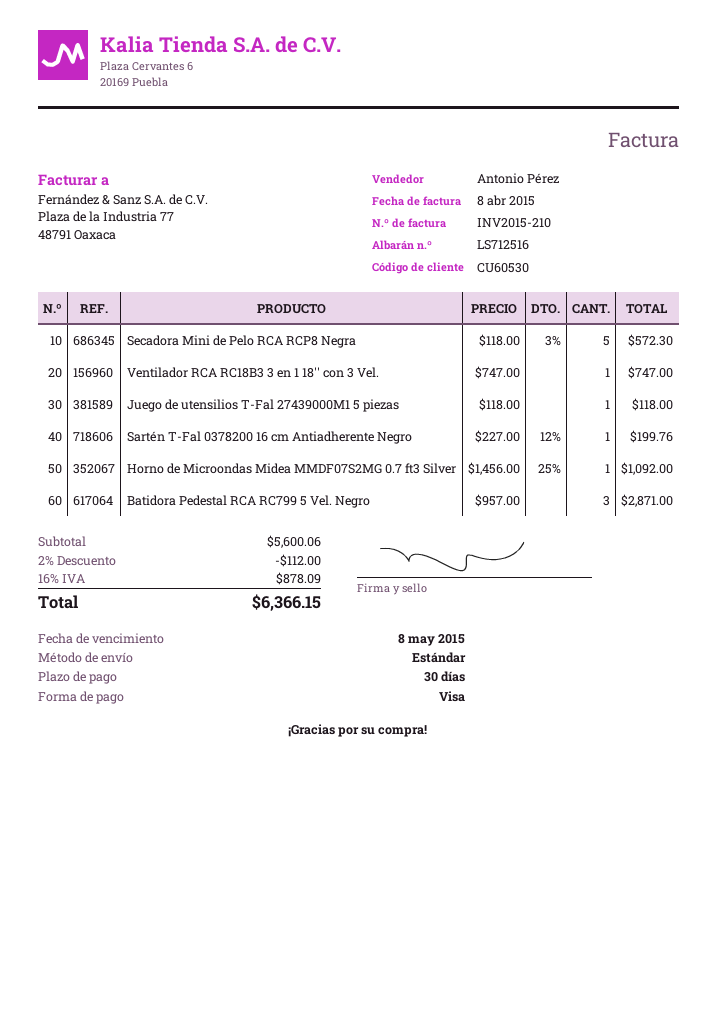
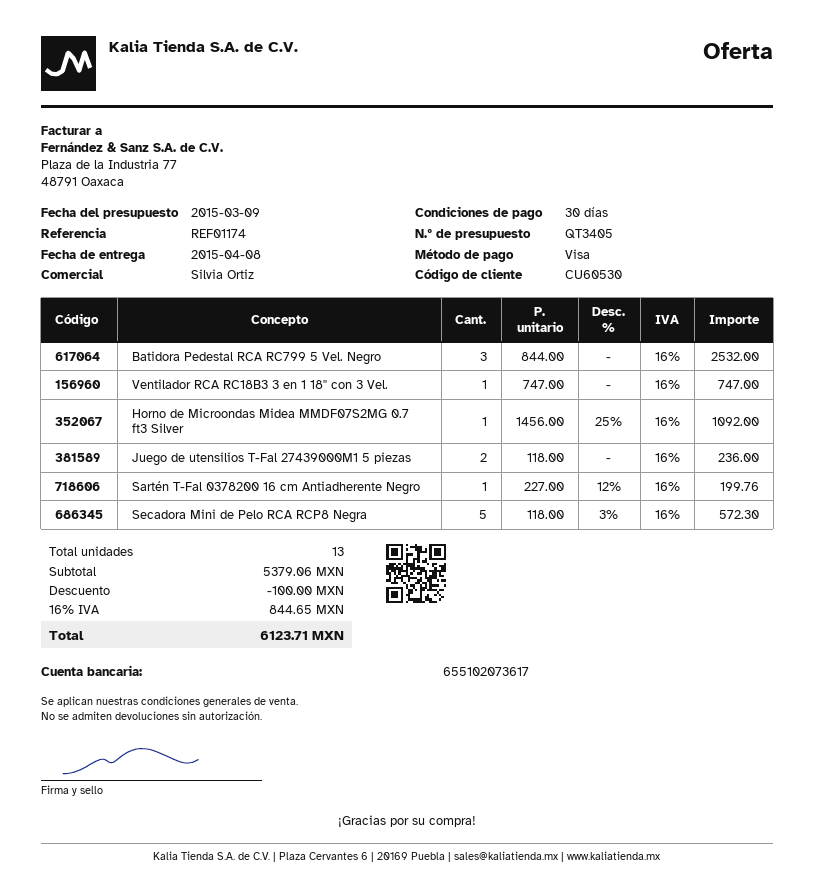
sales rep: Antonio Pérez -> Silvia Ortiz
Juego de utensilios T-Fal 27439000M1 5 piezas: 1 x 118.00 = 118.00 -> 2 x 118.00 = 236.00
Batidora Pedestal RCA RC799 5 Vel. Negro: 3 x 957.00 = 2871.00 -> 3 x 844.00 = 2532.00
subtotal: 5600.06 -> 5379.06
discount: 112.00 -> 100.00
tax: 16% = 878.09 -> 16% = 844.65
total: 6366.15 -> 6123.71

